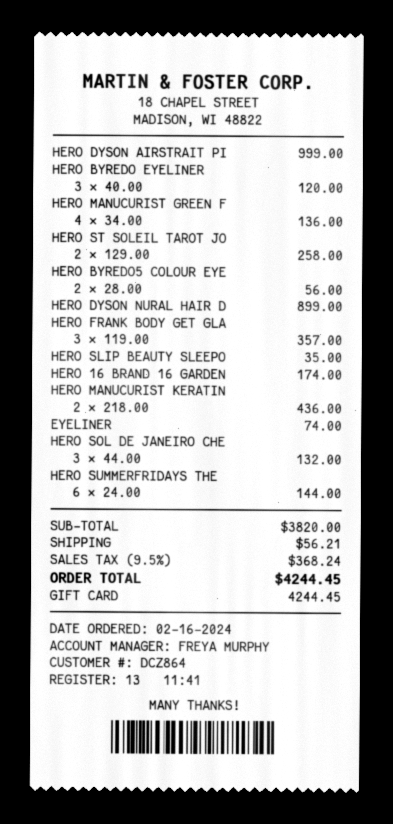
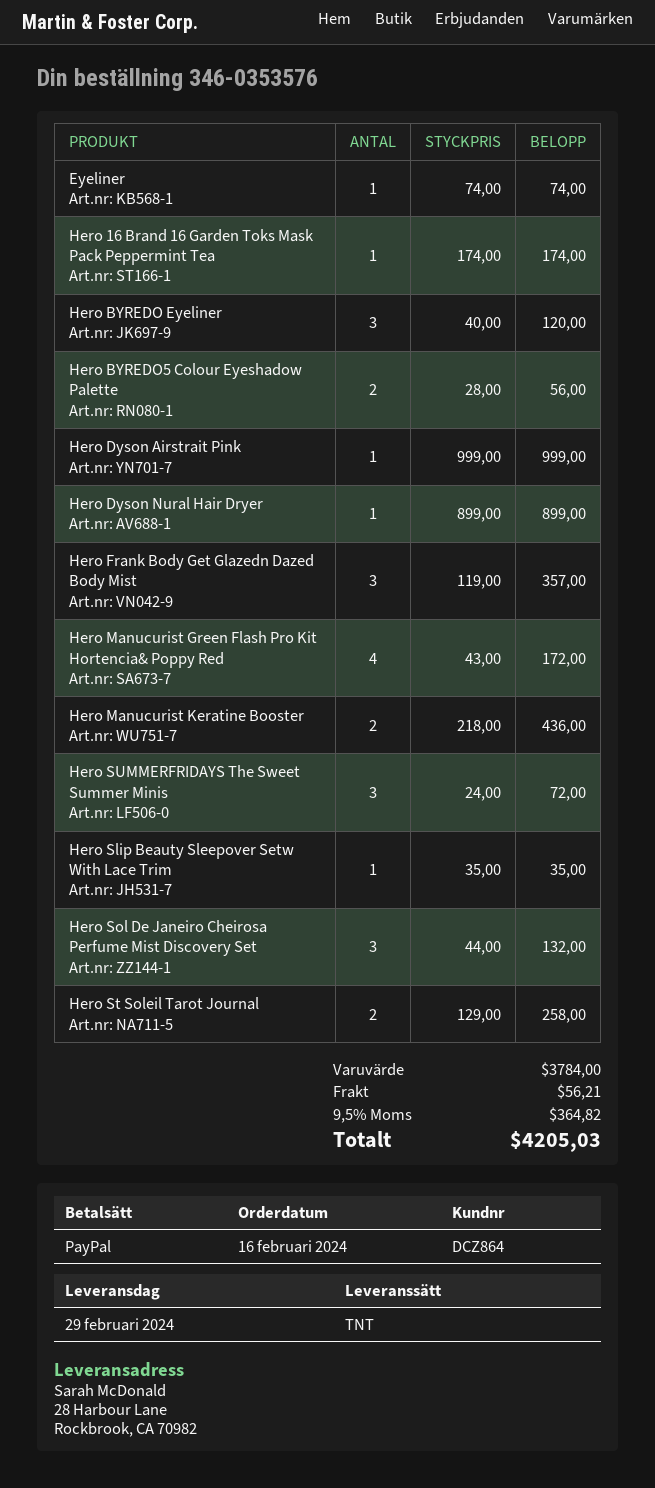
payment method: gift card -> PayPal
HERO MANUCURIST GREEN F: 4 x 34.00 = 136.00 -> 4 x 43.00 = 172.00
HERO SUMMERFRIDAYS THE: 6 x 24.00 = 144.00 -> 3 x 24.00 = 72.00
subtotal: 3820.00 -> 3784.00
tax: 9.5% = 368.24 -> 9.5% = 364.82
total: 4244.45 -> 4205.03

